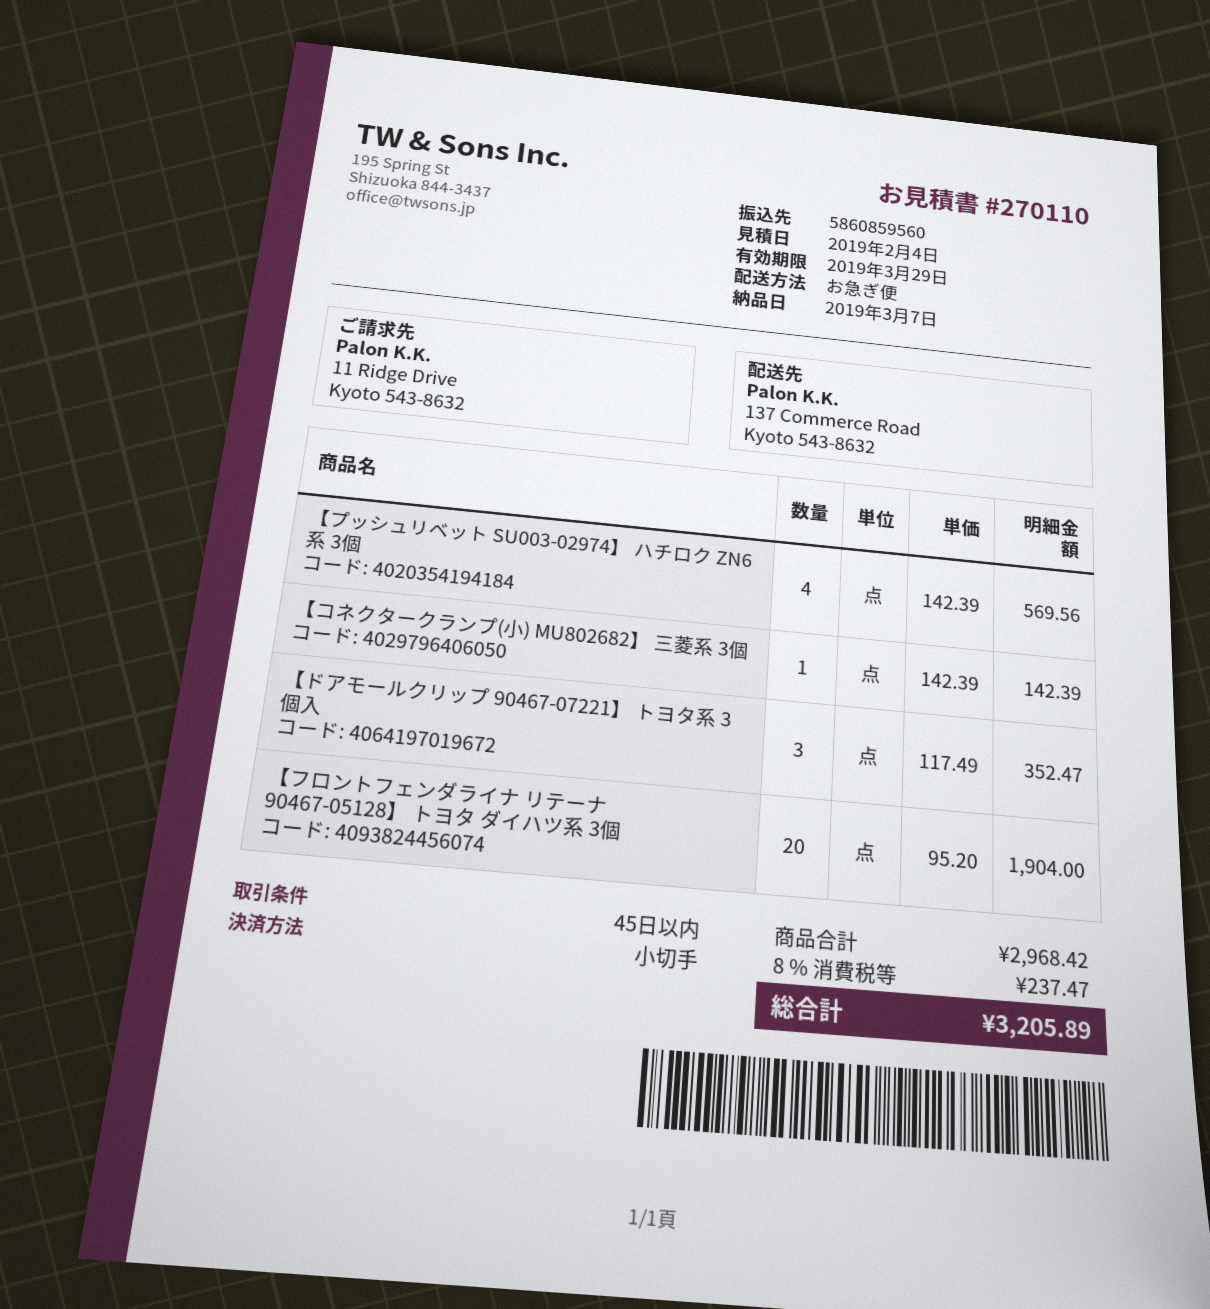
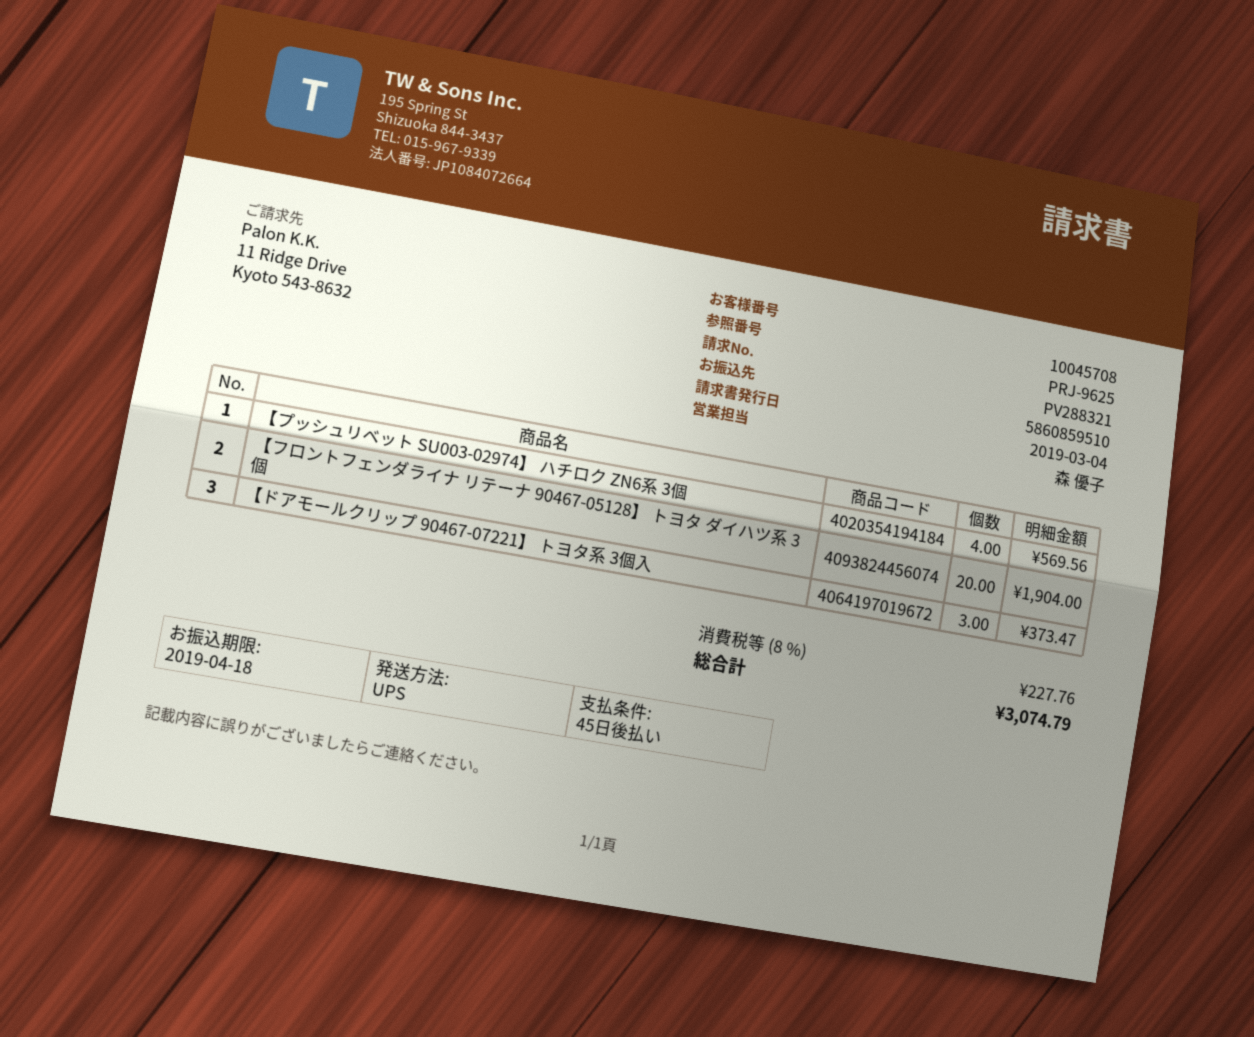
bank account: 5860859560 -> 5860859510
shipping method: express -> UPS
【コネクタークランプ(小) MU802682】 三菱系 3個: 1 for 142.39 -> none
【ドアモールクリップ 90467-07221】 トヨタ系 3個入: 3 for 352.47 -> 3 for 373.47
tax: 8% = 237.47 -> 8% = 227.76
total: 3205.89 -> 3074.79

